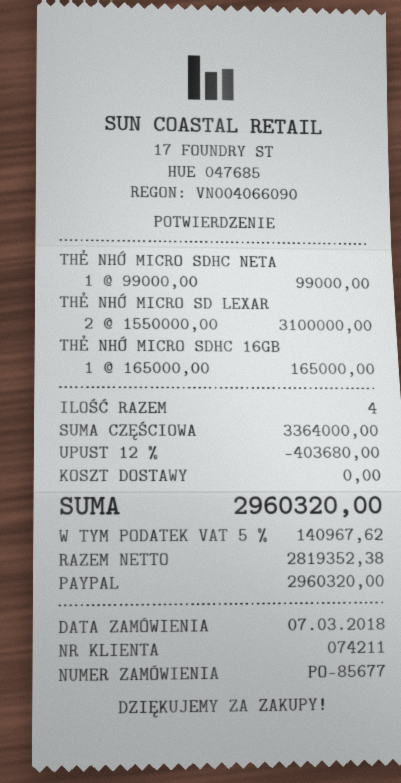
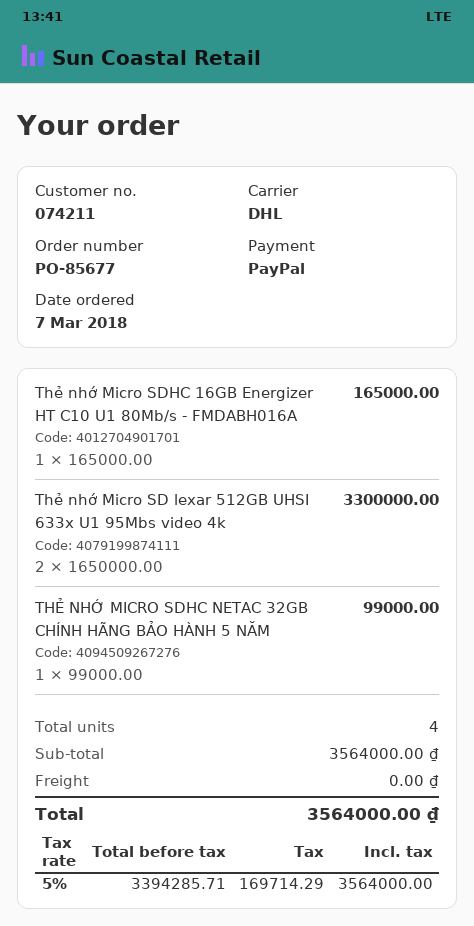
THẺ NHỚ MICRO SD LEXAR: 2 x 1550000.00 = 3100000.00 -> 2 x 1650000.00 = 3300000.00
subtotal: 3364000.00 -> 3564000.00
discount: 12% = 403680.00 -> none
net: 2819352.38 -> 3394285.71
tax: 5% = 140967.62 -> 5% = 169714.29
total: 2960320.00 -> 3564000.00

